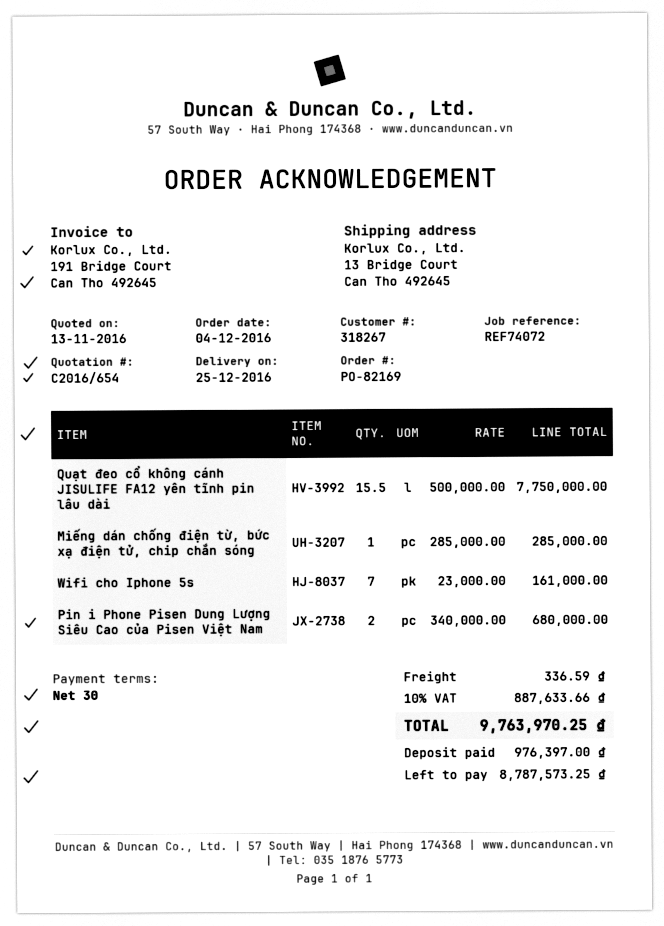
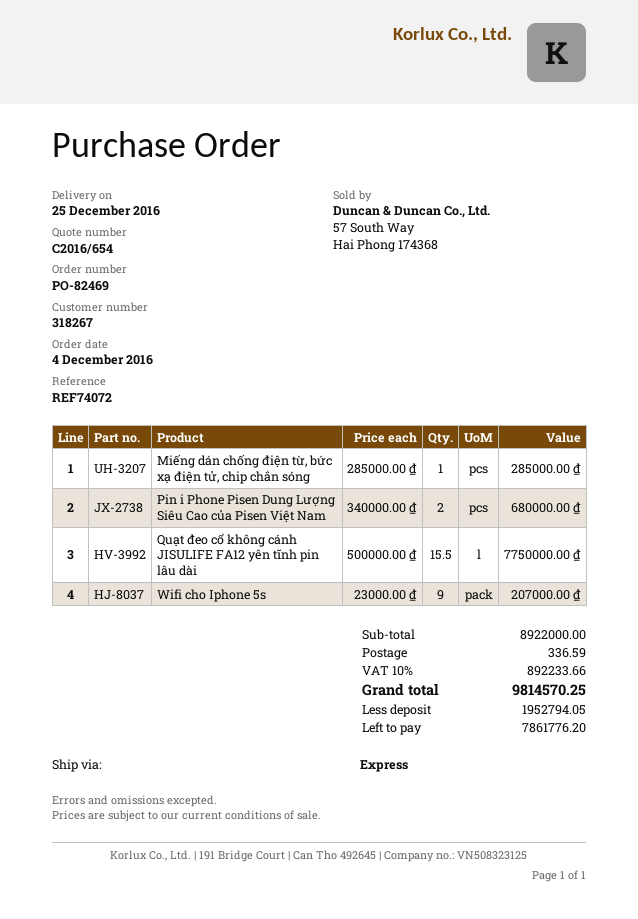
order number: PO-82169 -> PO-82469
Wifi cho Iphone 5s: 7 x 23000.00 = 161000.00 -> 9 x 23000.00 = 207000.00
tax: 10% = 887633.66 -> 10% = 892233.66
total: 9763970.25 -> 9814570.25
deposit: 976397.00 -> 1952794.05
balance: 8787573.25 -> 7861776.20

